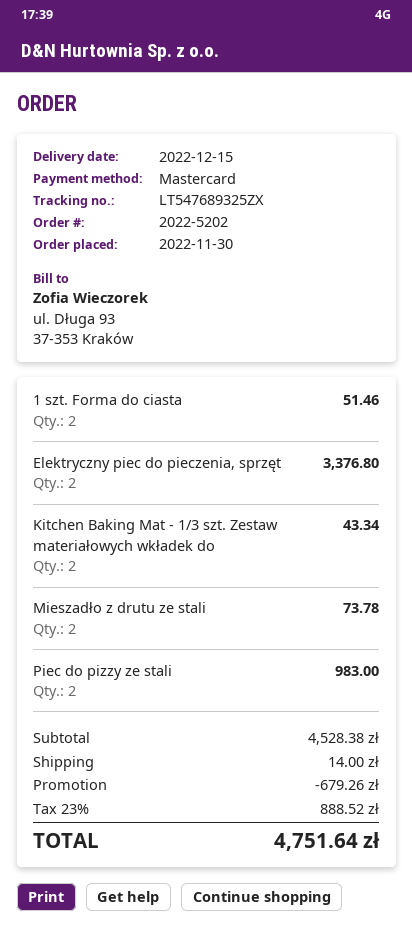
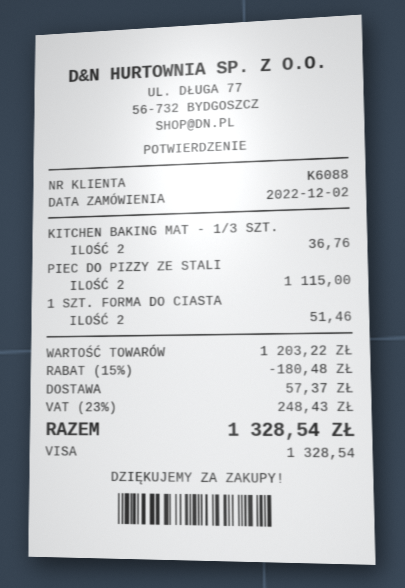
order date: 2022-11-30 -> 2022-12-02
payment method: Mastercard -> Visa
Elektryczny piec do pieczenia, sprzęt: 2 for 3376.80 -> none
Kitchen Baking Mat - 1/3 szt. Zestaw materiałowych wkładek do: 2 for 43.34 -> 2 for 36.76
Mieszadło z drutu ze stali: 2 for 73.78 -> none
Piec do pizzy ze stali: 2 for 983.00 -> 2 for 1115.00
subtotal: 4528.38 -> 1203.22
discount: 679.26 -> 180.48
shipping: 14.00 -> 57.37
tax: 23% = 888.52 -> 23% = 248.43
total: 4751.64 -> 1328.54

